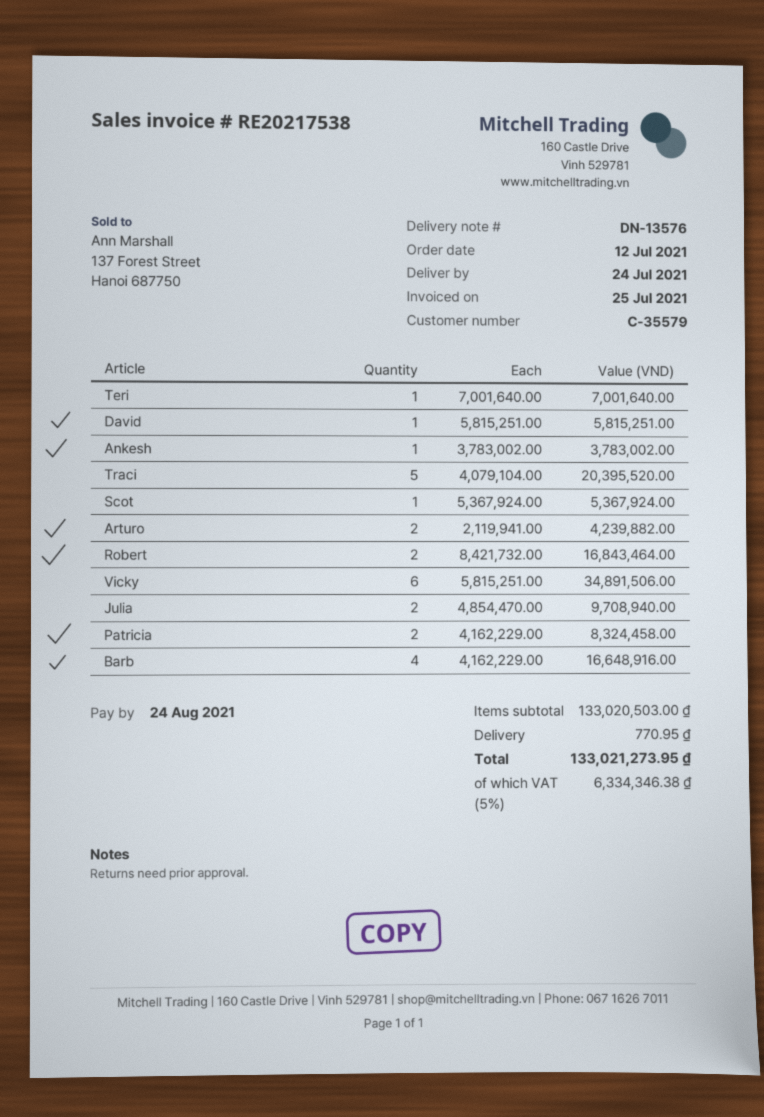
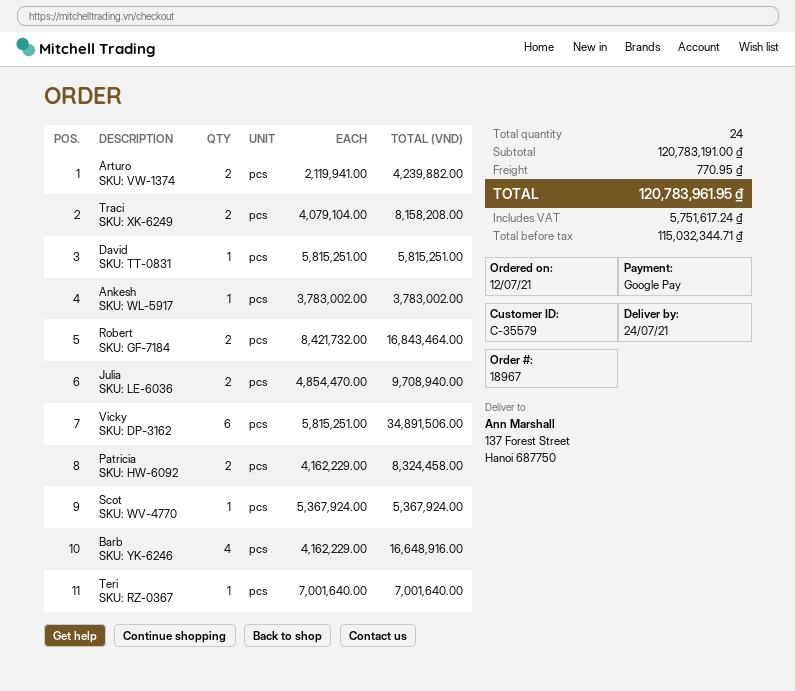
Traci: 5 x 4079104.00 = 20395520.00 -> 2 x 4079104.00 = 8158208.00
subtotal: 133020503.00 -> 120783191.00
tax: 6334346.38 -> 5751617.24
total: 133021273.95 -> 120783961.95

